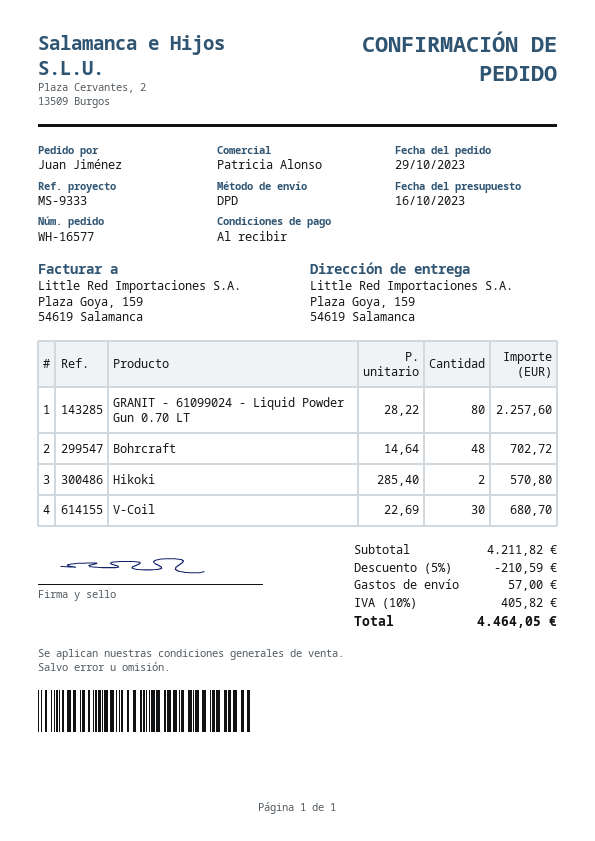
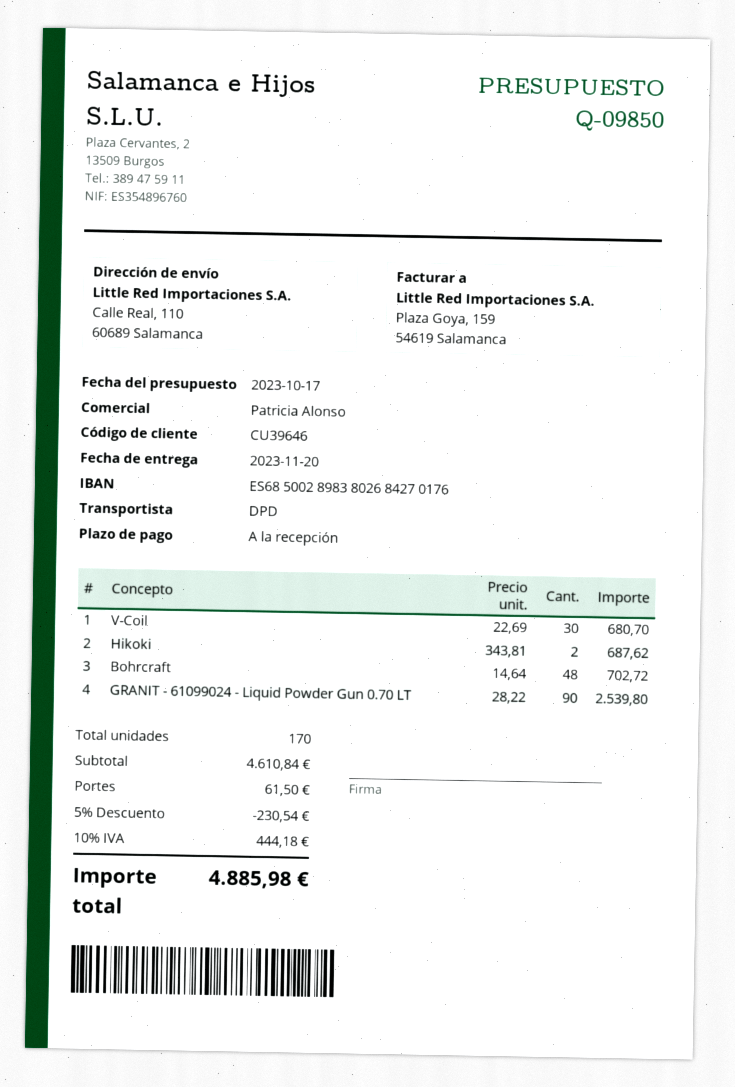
quote date: 2023-10-16 -> 2023-10-17
ship to: Plaza Goya, 159, 54619 Salamanca -> Calle Real, 110, 60689 Salamanca
GRANIT - 61099024 - Liquid Powder Gun 0.70 LT: 80 x 28.22 = 2257.60 -> 90 x 28.22 = 2539.80
Hikoki: 2 x 285.40 = 570.80 -> 2 x 343.81 = 687.62
subtotal: 4211.82 -> 4610.84
discount: 5% = 210.59 -> 5% = 230.54
shipping: 57.00 -> 61.50
tax: 10% = 405.82 -> 10% = 444.18
total: 4464.05 -> 4885.98

